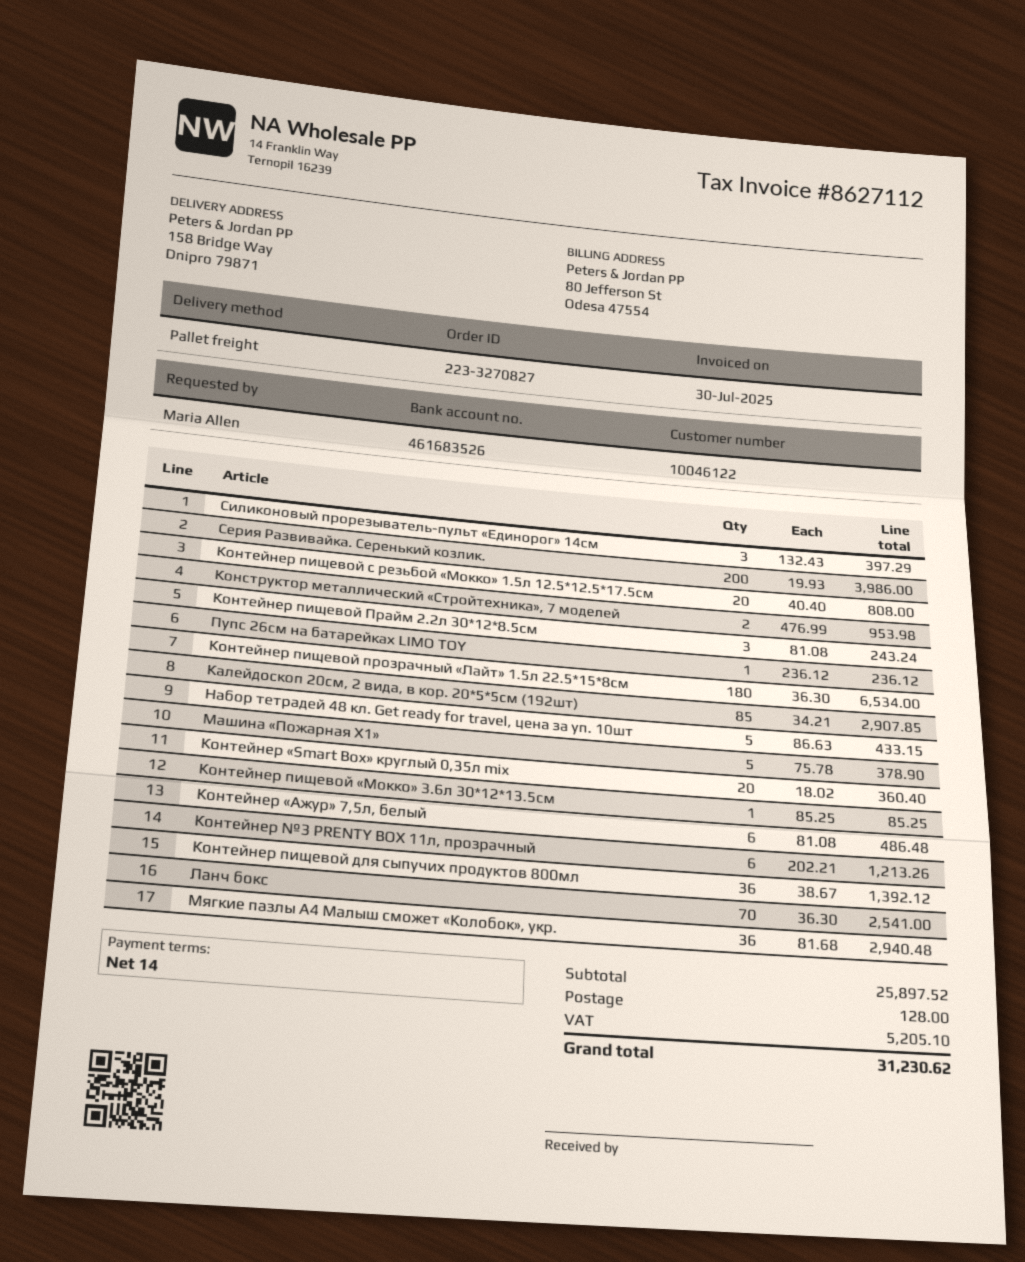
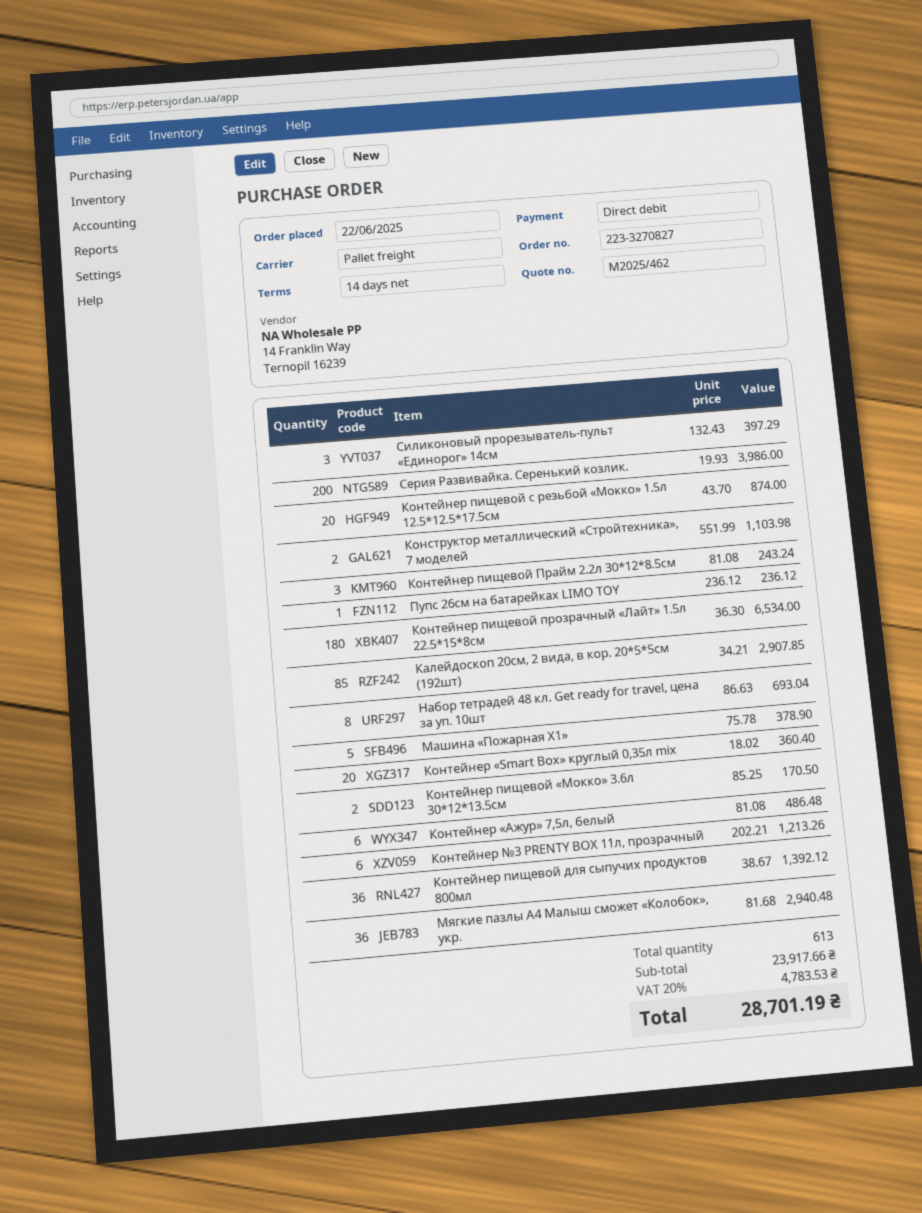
Контейнер пищевой с резьбой «Мокко» 1.5л 12.5*12.5*17.5см: 20 x 40.40 = 808.00 -> 20 x 43.70 = 874.00
Конструктор металлический «Стройтехника», 7 моделей: 2 x 476.99 = 953.98 -> 2 x 551.99 = 1103.98
Набор тетрадей 48 кл. Get ready for travel, цена за уп. 10шт: 5 x 86.63 = 433.15 -> 8 x 86.63 = 693.04
Контейнер пищевой «Мокко» 3.6л 30*12*13.5см: 1 x 85.25 = 85.25 -> 2 x 85.25 = 170.50
Ланч бокс: 70 x 36.30 = 2541.00 -> none
subtotal: 25897.52 -> 23917.66
shipping: 128.00 -> none
tax: 5205.10 -> 4783.53
total: 31230.62 -> 28701.19

